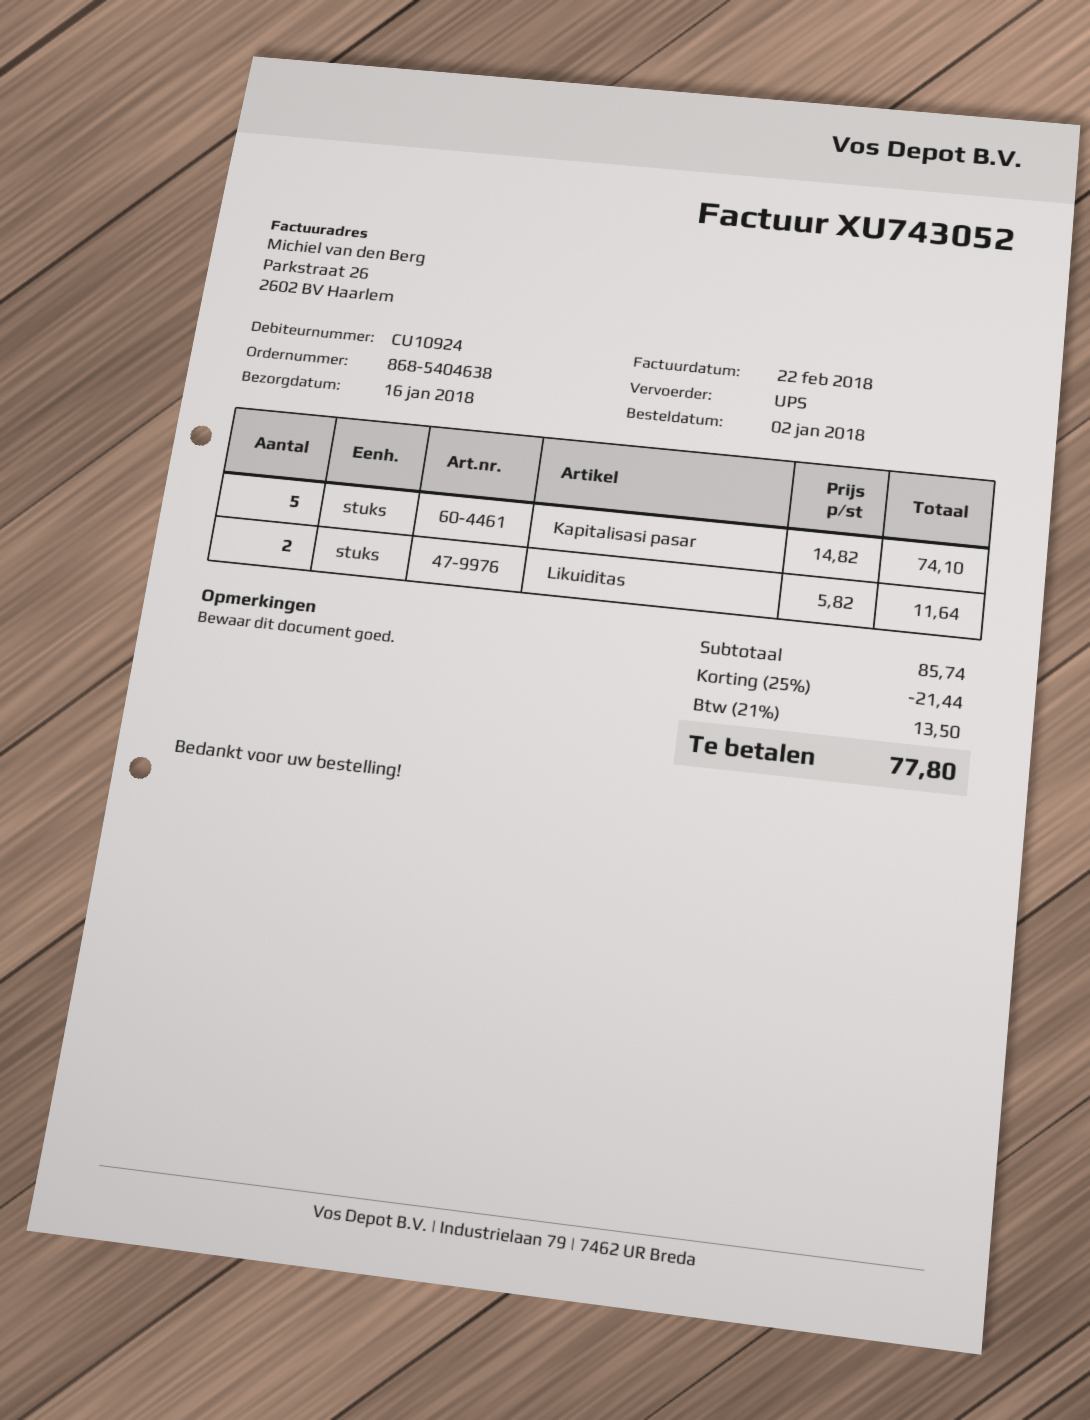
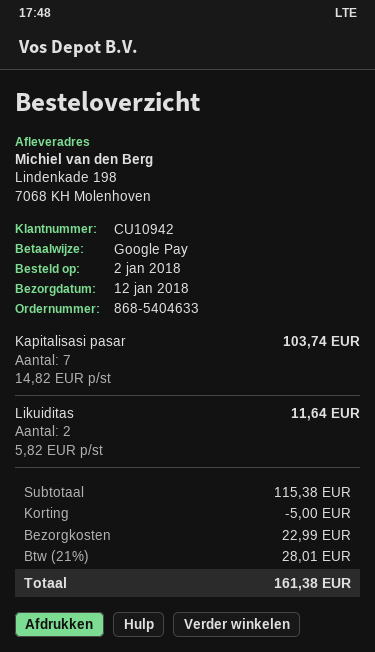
order number: 868-5404638 -> 868-5404633
delivery date: 2018-01-16 -> 2018-01-12
customer number: CU10924 -> CU10942
Kapitalisasi pasar: 5 x 14.82 = 74.10 -> 7 x 14.82 = 103.74
subtotal: 85.74 -> 115.38
discount: 21.44 -> 5.00
shipping: none -> 22.99
tax: 21% = 13.50 -> 21% = 28.01
total: 77.80 -> 161.38

